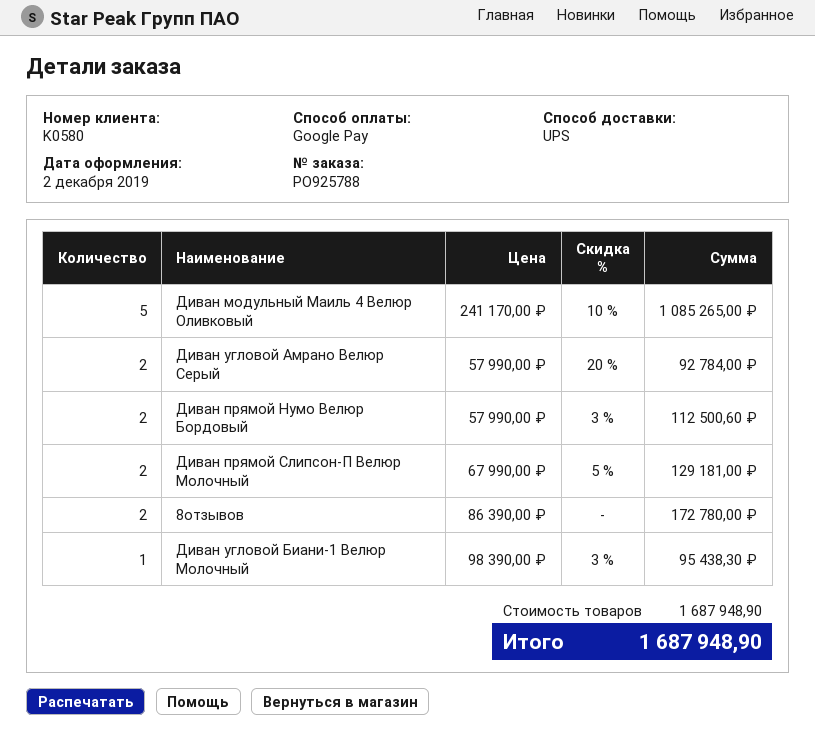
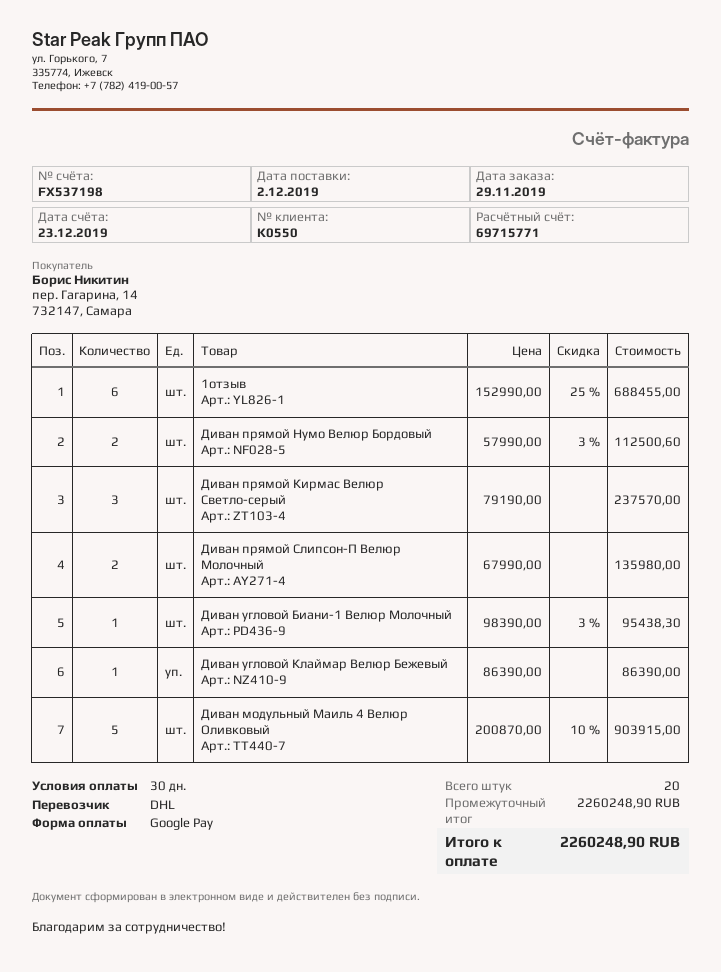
order date: 2019-12-02 -> 2019-11-29
customer number: K0580 -> K0550
shipping method: UPS -> DHL
Диван модульный Маиль 4 Велюр Оливковый: 5 x 241170.00 - 10% = 1085265.00 -> 5 x 200870.00 - 10% = 903915.00
Диван угловой Амрано Велюр Серый: 2 x 57990.00 - 20% = 92784.00 -> none
Диван прямой Слипсон-П Велюр Молочный: 2 x 67990.00 - 5% = 129181.00 -> 2 x 67990.00 = 135980.00
8отзывов: 2 x 86390.00 = 172780.00 -> none
1отзыв: none -> 6 x 152990.00 - 25% = 688455.00
Диван прямой Кирмас Велюр Светло-серый: none -> 3 x 79190.00 = 237570.00
Диван угловой Клаймар Велюр Бежевый: none -> 1 x 86390.00 = 86390.00
subtotal: 1687948.90 -> 2260248.90
total: 1687948.90 -> 2260248.90

